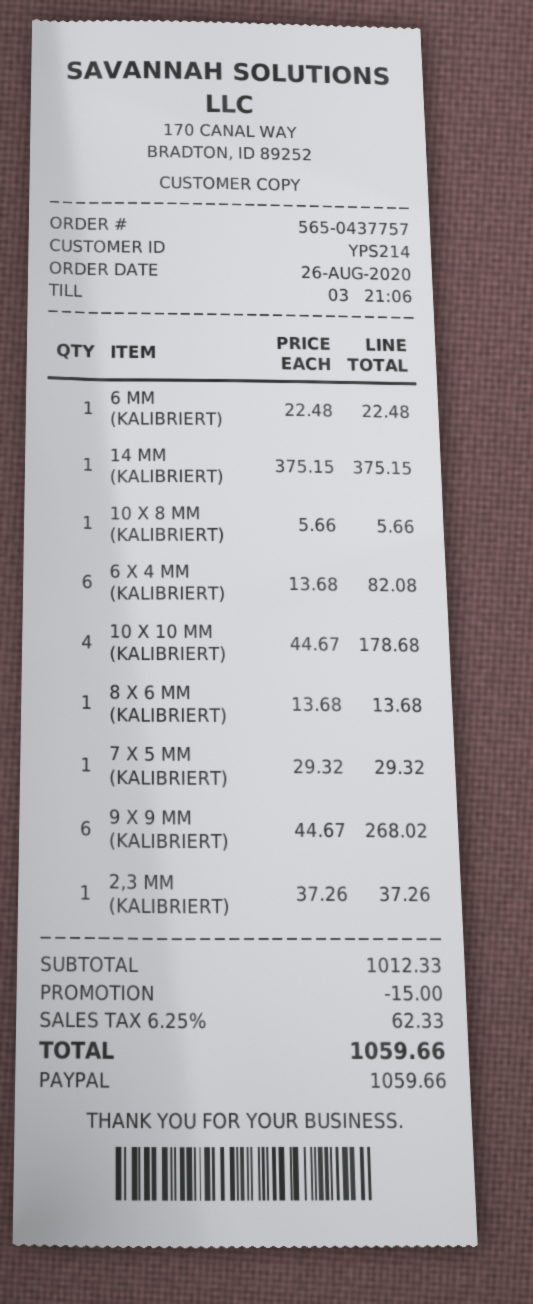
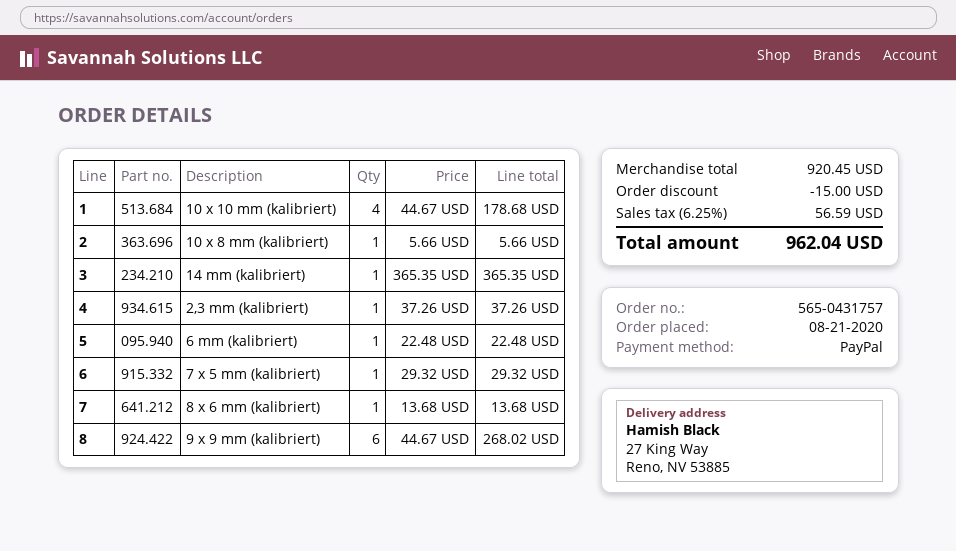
order number: 565-0437757 -> 565-0431757
order date: 2020-08-26 -> 2020-08-21
14 MM (KALIBRIERT): 1 x 375.15 = 375.15 -> 1 x 365.35 = 365.35
6 X 4 MM (KALIBRIERT): 6 x 13.68 = 82.08 -> none
subtotal: 1012.33 -> 920.45
tax: 6.25% = 62.33 -> 6.25% = 56.59
total: 1059.66 -> 962.04

